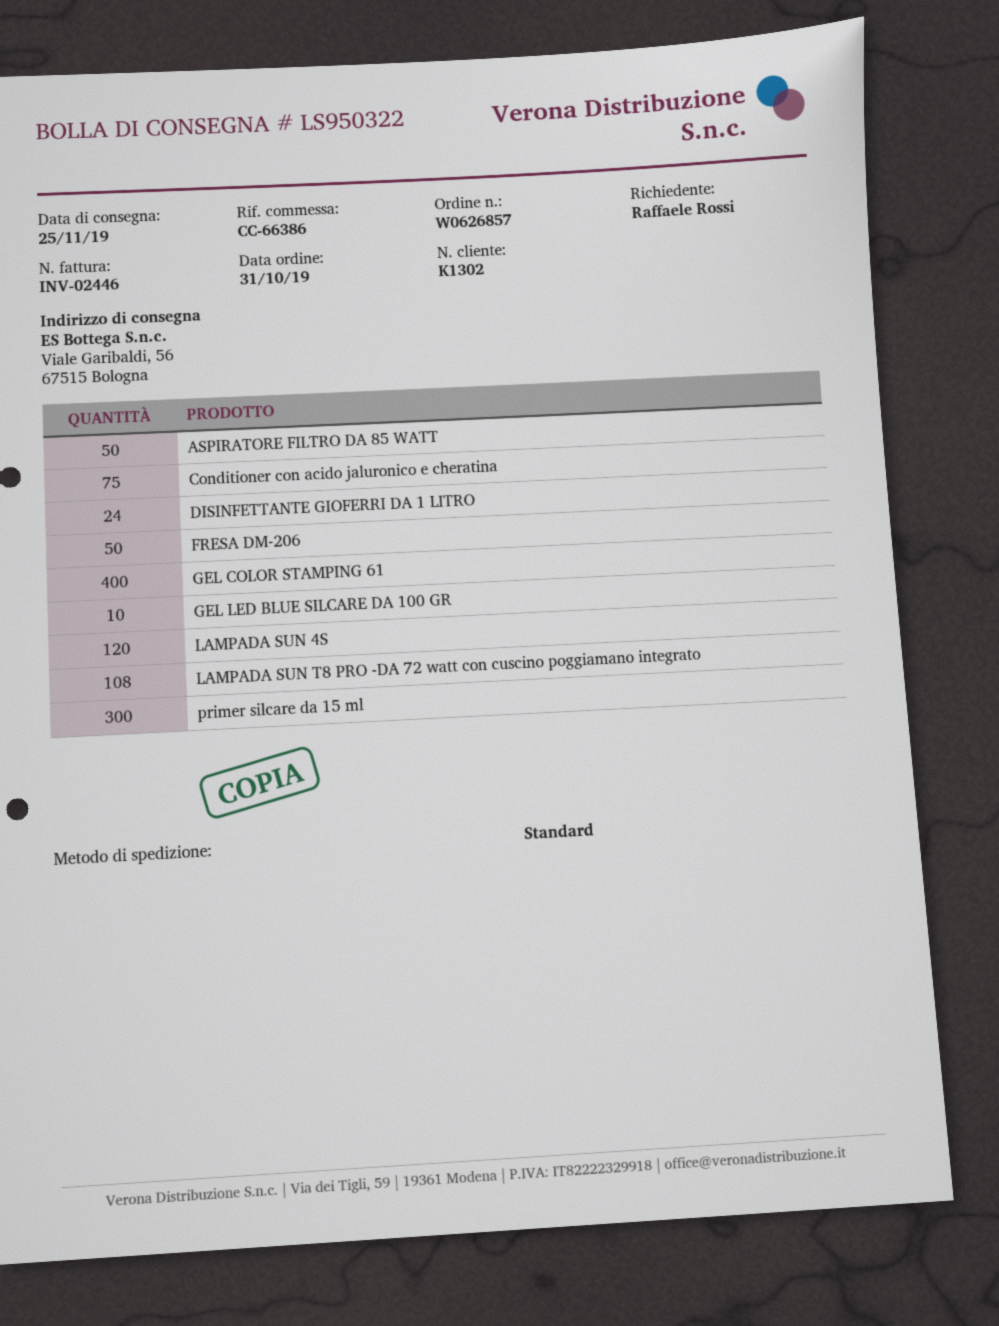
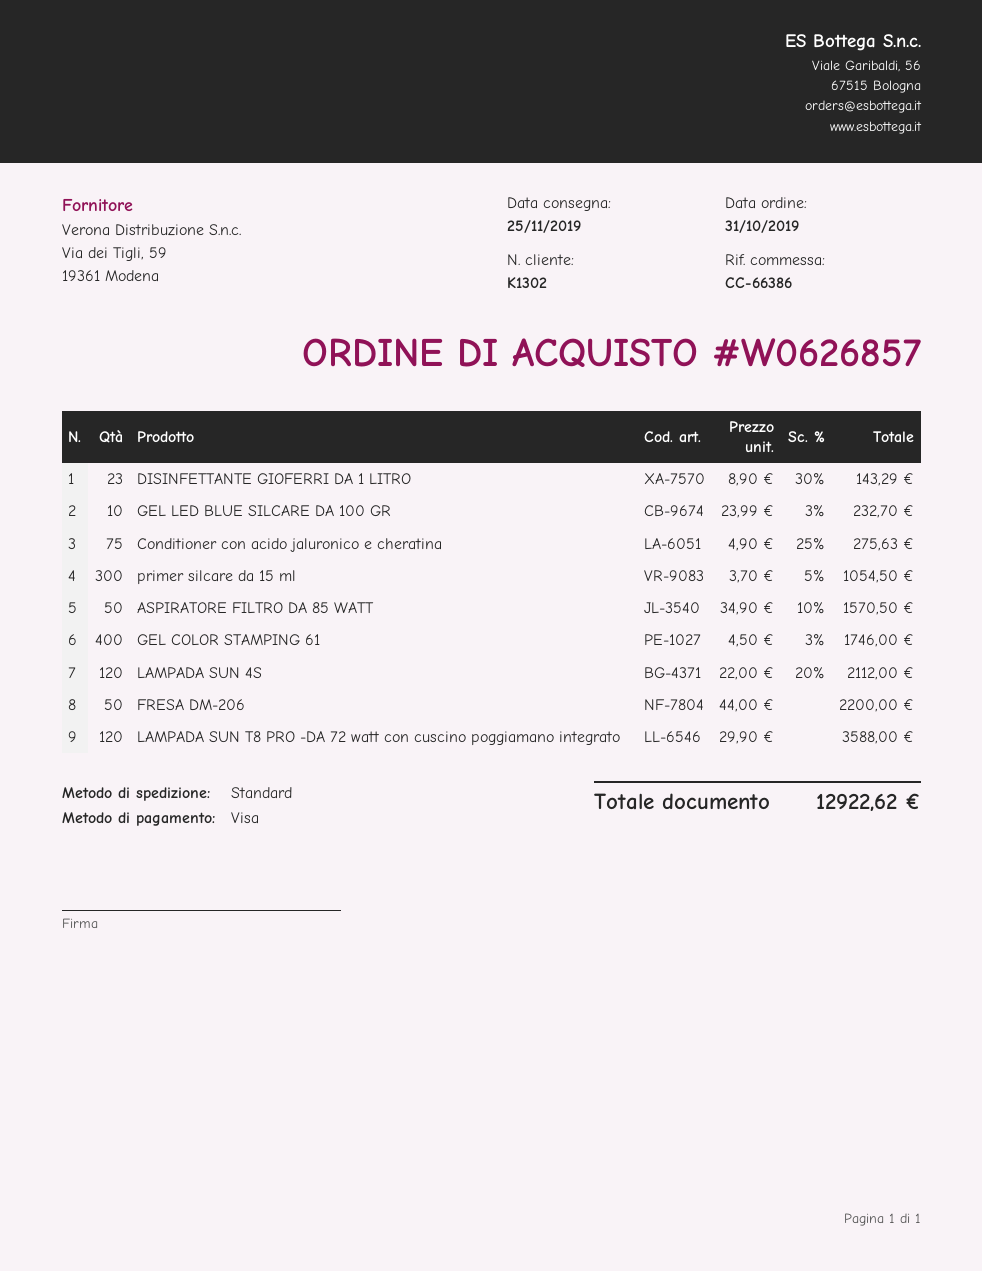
DISINFETTANTE GIOFERRI DA 1 LITRO: 24 -> 23
LAMPADA SUN T8 PRO -DA 72 watt con cuscino poggiamano integrato: 108 -> 120

